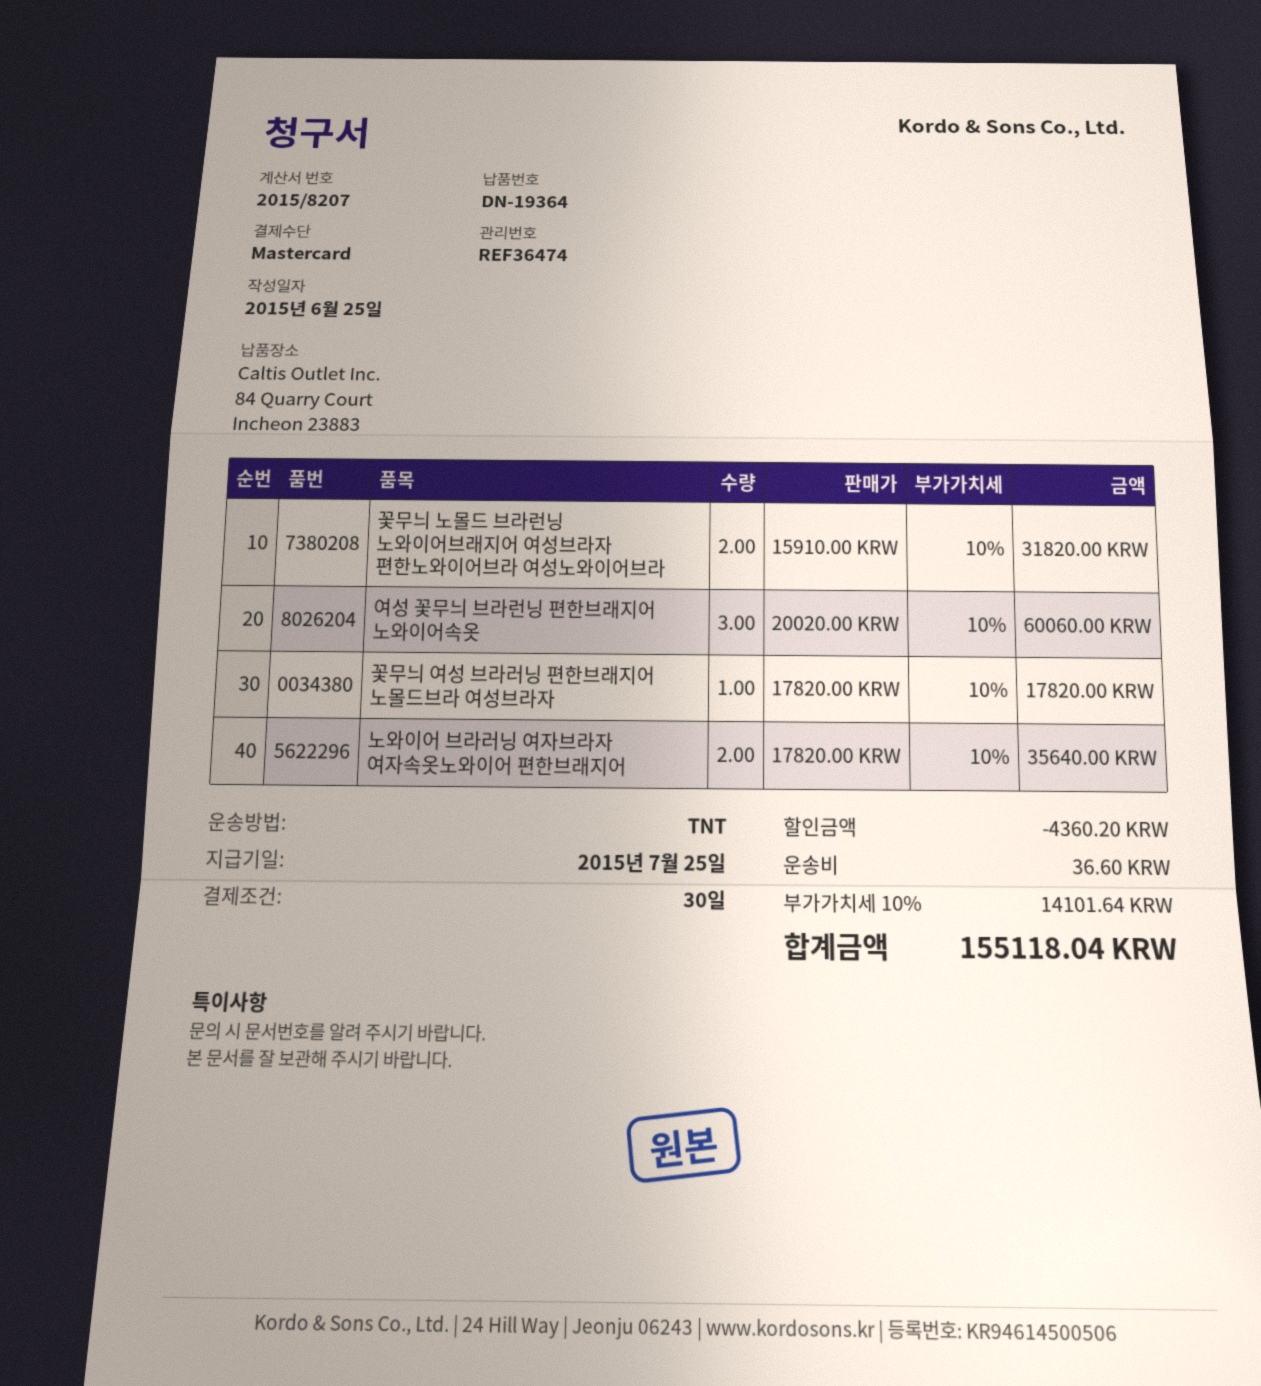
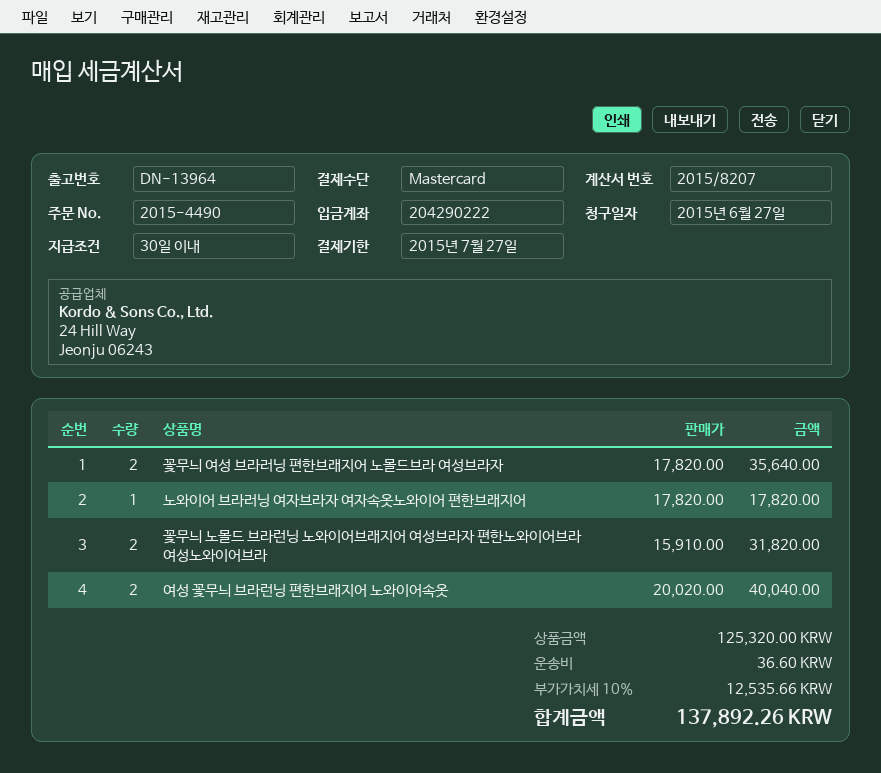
delivery note number: DN-19364 -> DN-13964
invoice date: 2015-06-25 -> 2015-06-27
due date: 2015-07-25 -> 2015-07-27
여성 꽃무늬 브라런닝 편한브래지어 노와이어속옷: 3 x 20020.00 = 60060.00 -> 2 x 20020.00 = 40040.00
꽃무늬 여성 브라러닝 편한브래지어 노몰드브라 여성브라자: 1 x 17820.00 = 17820.00 -> 2 x 17820.00 = 35640.00
노와이어 브라러닝 여자브라자 여자속옷노와이어 편한브래지어: 2 x 17820.00 = 35640.00 -> 1 x 17820.00 = 17820.00
discount: 4360.20 -> none
tax: 10% = 14101.64 -> 10% = 12535.66
total: 155118.04 -> 137892.26

